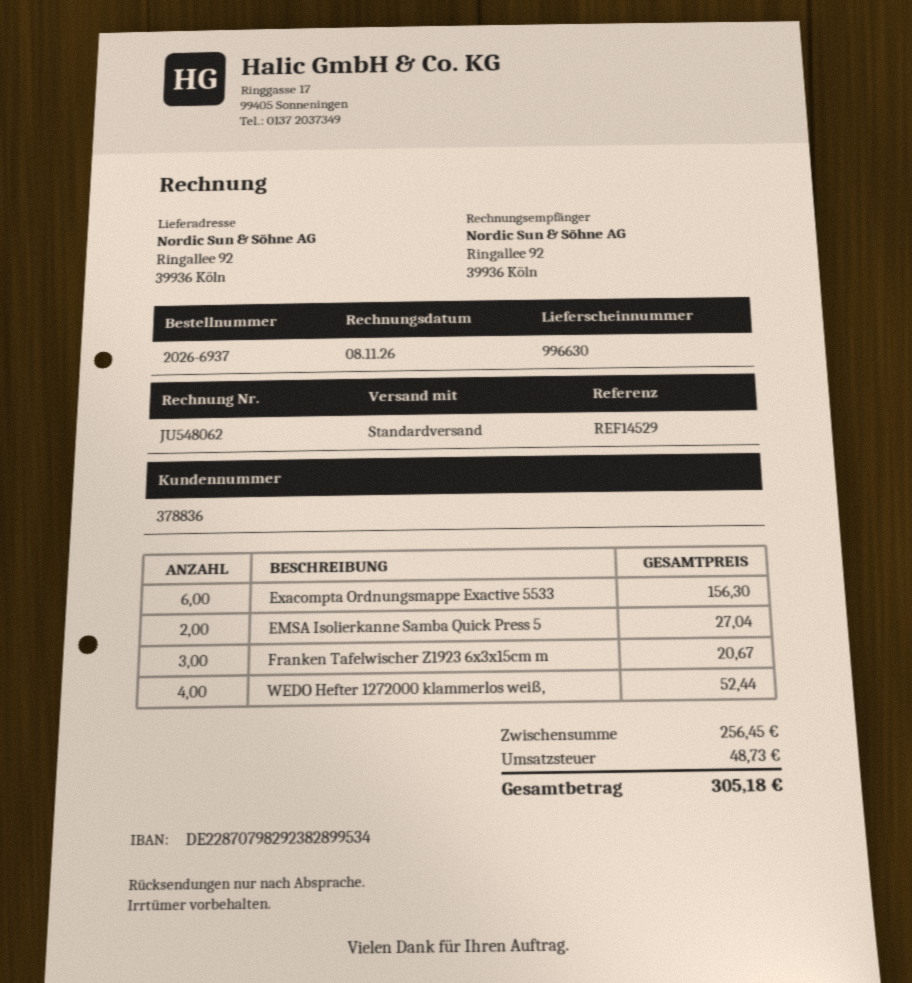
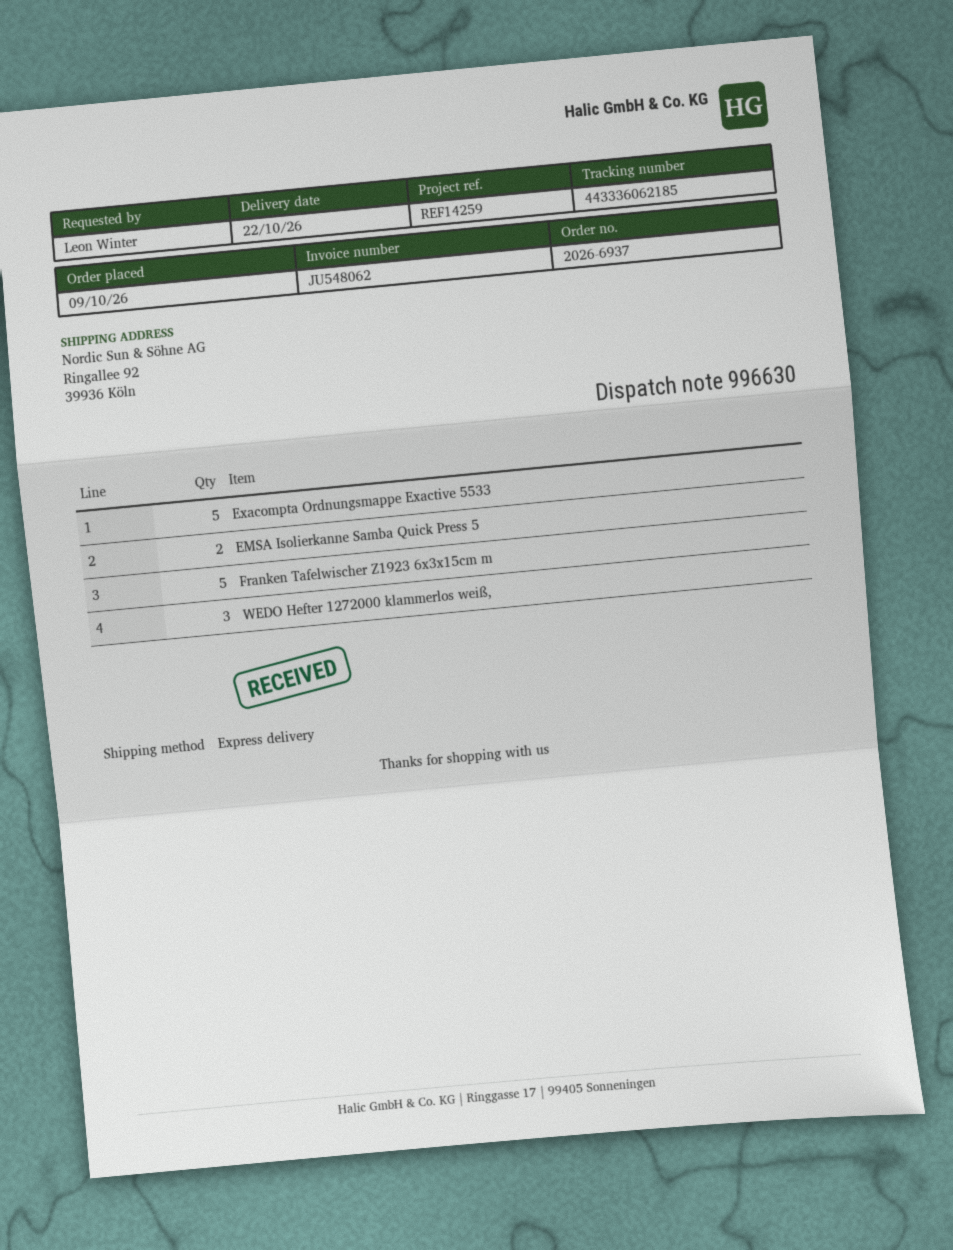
reference: REF14529 -> REF14259
shipping method: standard -> express
Exacompta Ordnungsmappe Exactive 5533: 6 -> 5
Franken Tafelwischer Z1923 6x3x15cm m: 3 -> 5
WEDO Hefter 1272000 klammerlos weiß,: 4 -> 3

